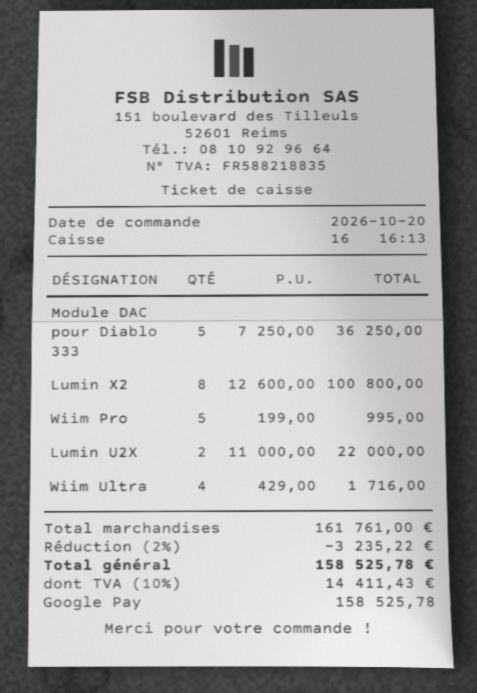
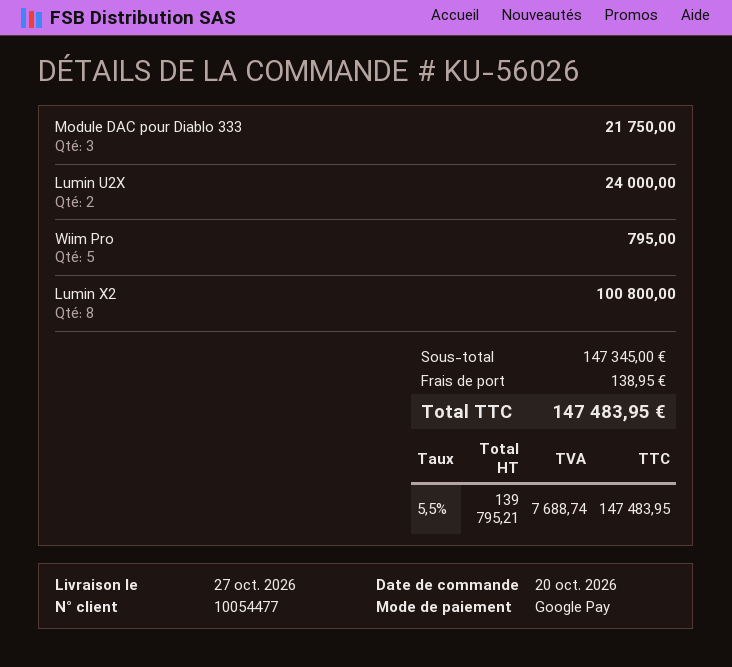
Module DAC pour Diablo 333: 5 for 36250.00 -> 3 for 21750.00
Wiim Pro: 5 for 995.00 -> 5 for 795.00
Lumin U2X: 2 for 22000.00 -> 2 for 24000.00
Wiim Ultra: 4 for 1716.00 -> none
subtotal: 161761.00 -> 147345.00
discount: 2% = 3235.22 -> none
shipping: none -> 138.95
tax: 10% = 14411.43 -> 5.5% = 7688.74
total: 158525.78 -> 147483.95

